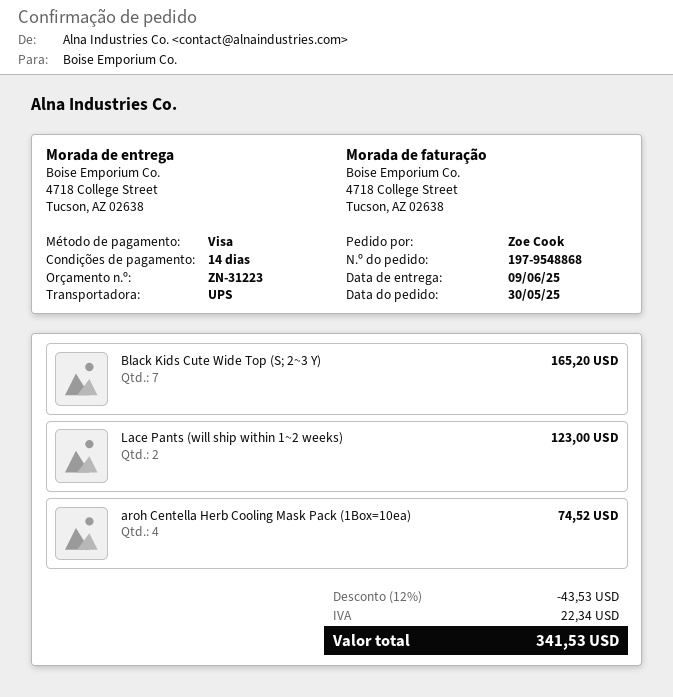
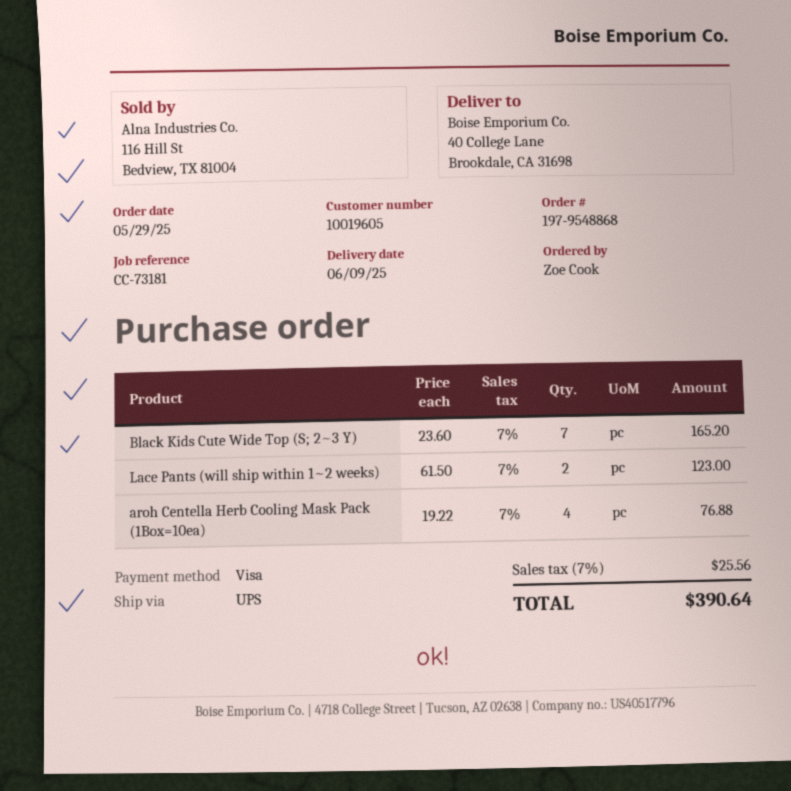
order date: 2025-05-30 -> 2025-05-29
ship to: 4718 College Street, Tucson, AZ 02638 -> 40 College Lane, Brookdale, CA 31698
aroh Centella Herb Cooling Mask Pack (1Box=10ea): 4 for 74.52 -> 4 for 76.88
discount: 12% = 43.53 -> none
tax: 22.34 -> 25.56
total: 341.53 -> 390.64

